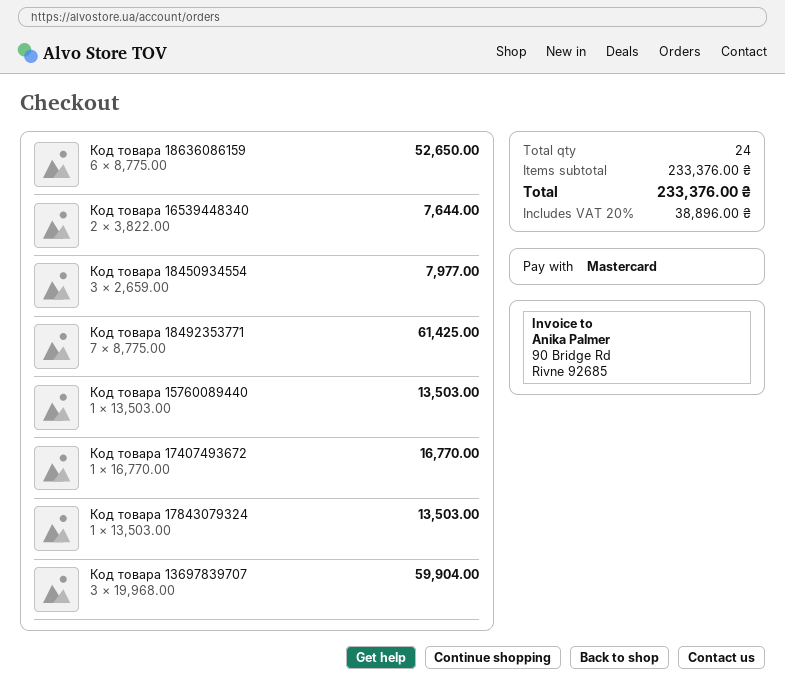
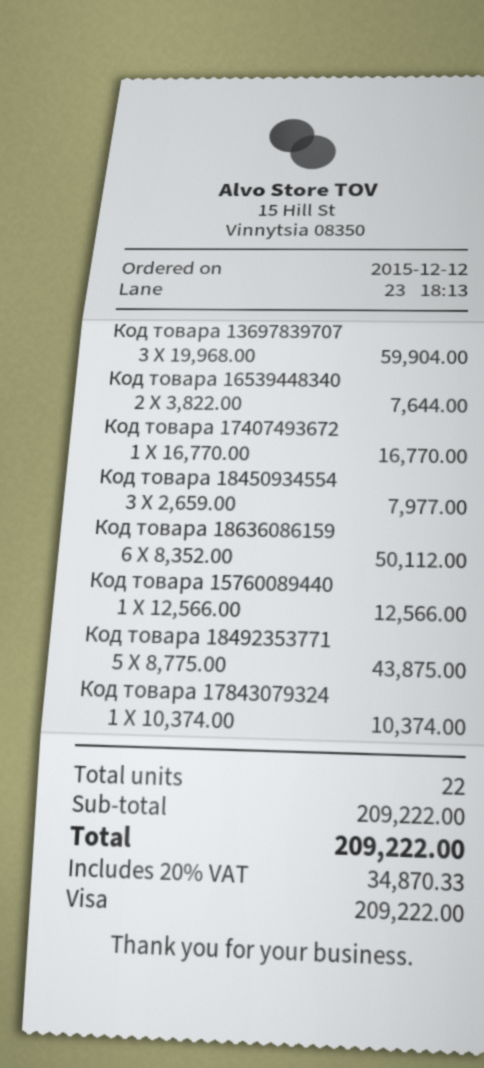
payment method: Mastercard -> Visa
Код товара 18636086159: 6 x 8775.00 = 52650.00 -> 6 x 8352.00 = 50112.00
Код товара 18492353771: 7 x 8775.00 = 61425.00 -> 5 x 8775.00 = 43875.00
Код товара 15760089440: 1 x 13503.00 = 13503.00 -> 1 x 12566.00 = 12566.00
Код товара 17843079324: 1 x 13503.00 = 13503.00 -> 1 x 10374.00 = 10374.00
total quantity: 24 -> 22
subtotal: 233376.00 -> 209222.00
tax: 20% = 38896.00 -> 20% = 34870.33
total: 233376.00 -> 209222.00

